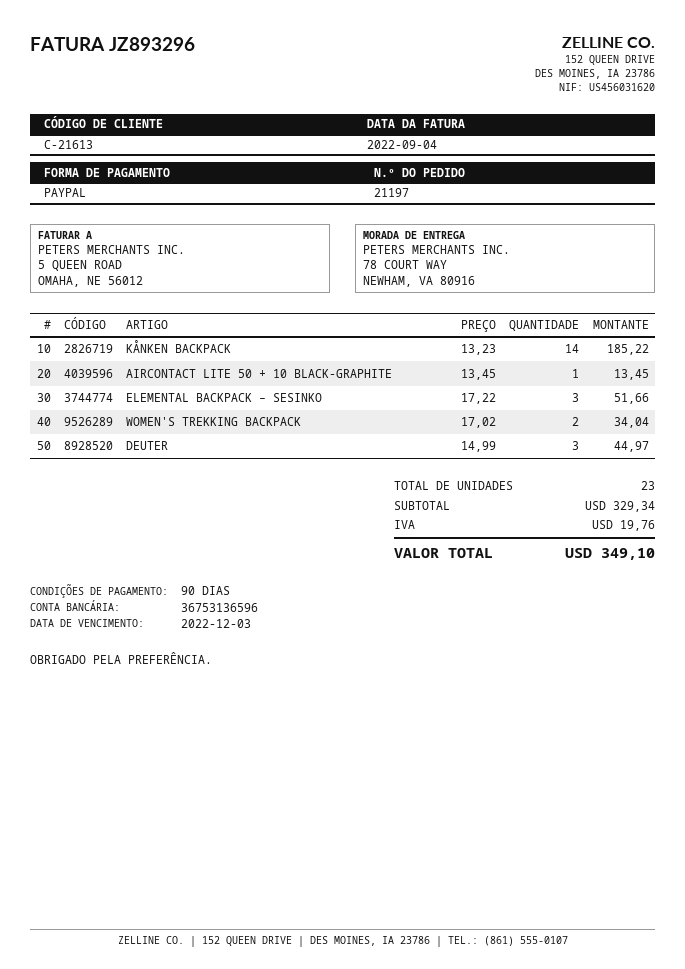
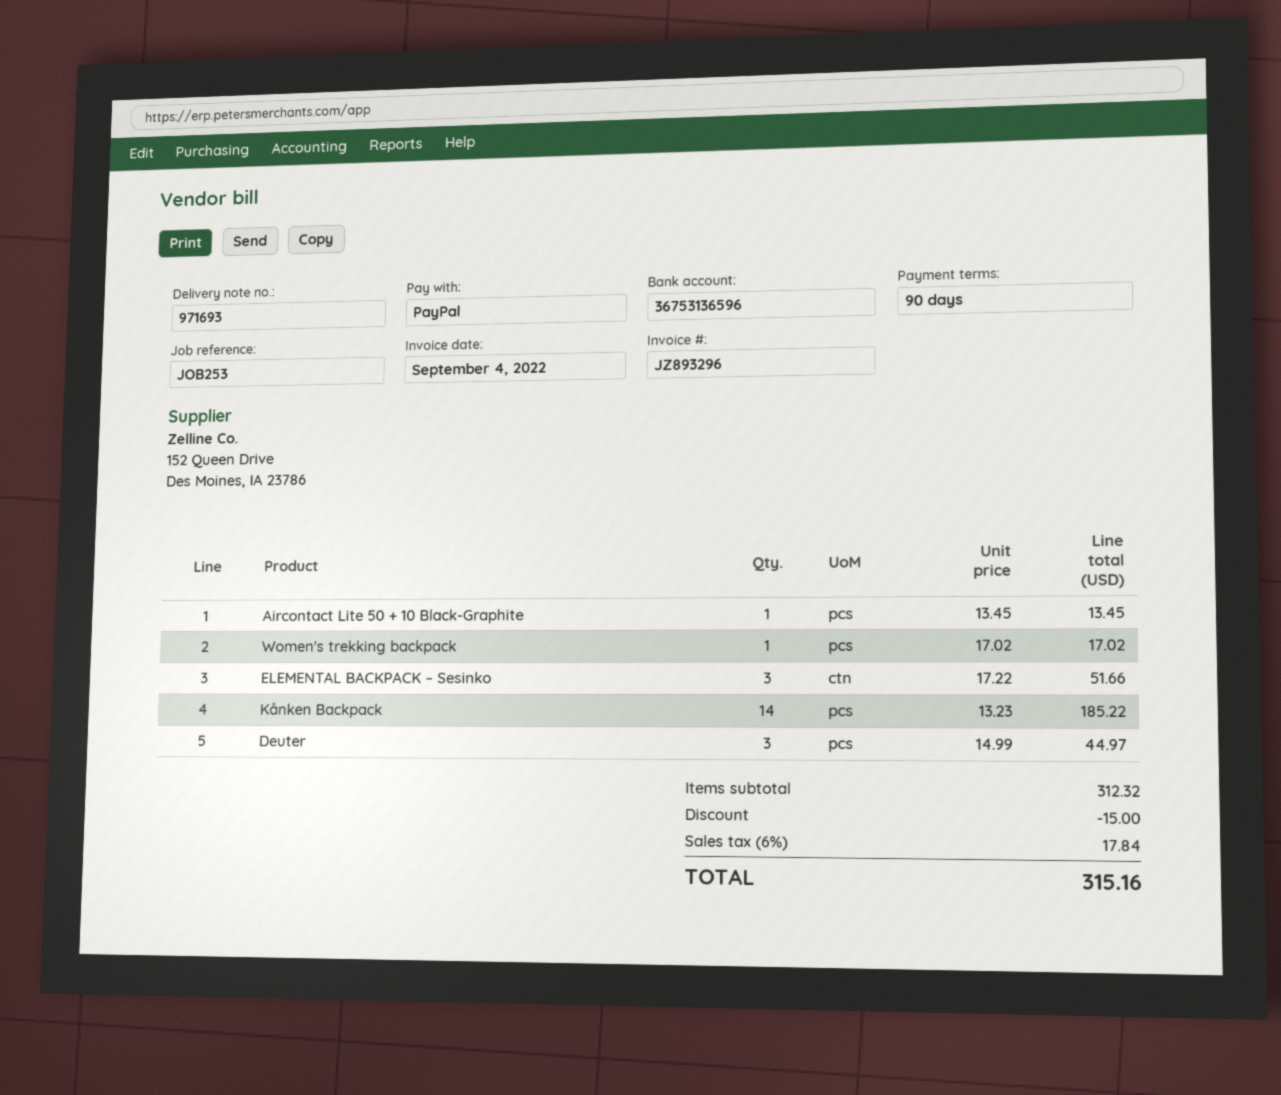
WOMEN'S TREKKING BACKPACK: 2 x 17.02 = 34.04 -> 1 x 17.02 = 17.02
subtotal: 329.34 -> 312.32
discount: none -> 15.00
tax: 19.76 -> 17.84
total: 349.10 -> 315.16

